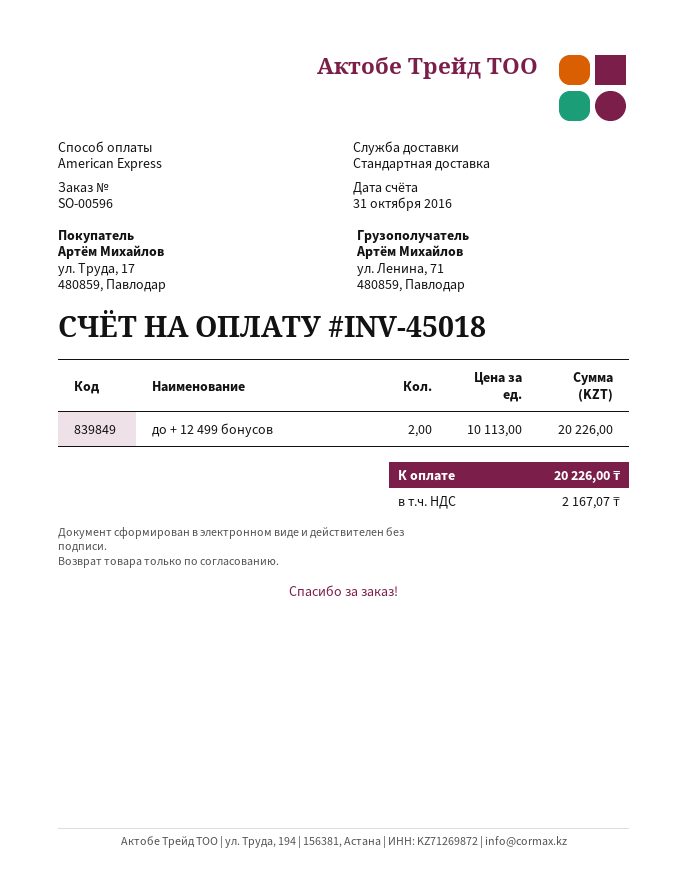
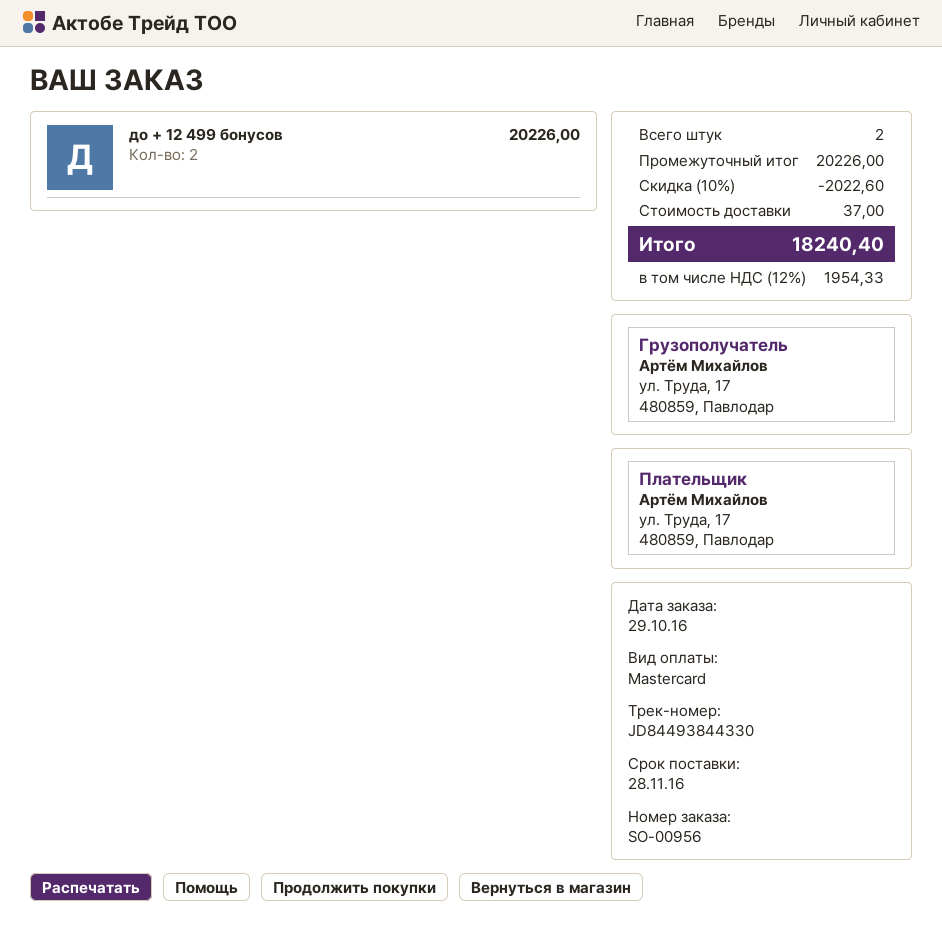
order number: SO-00596 -> SO-00956
payment method: American Express -> Mastercard
ship to: ул. Ленина, 71, 480859, Павлодар -> ул. Труда, 17, 480859, Павлодар
discount: none -> 10% = 2022.60
shipping: none -> 37.00
tax: 2167.07 -> 1954.33
total: 20226.00 -> 18240.40

